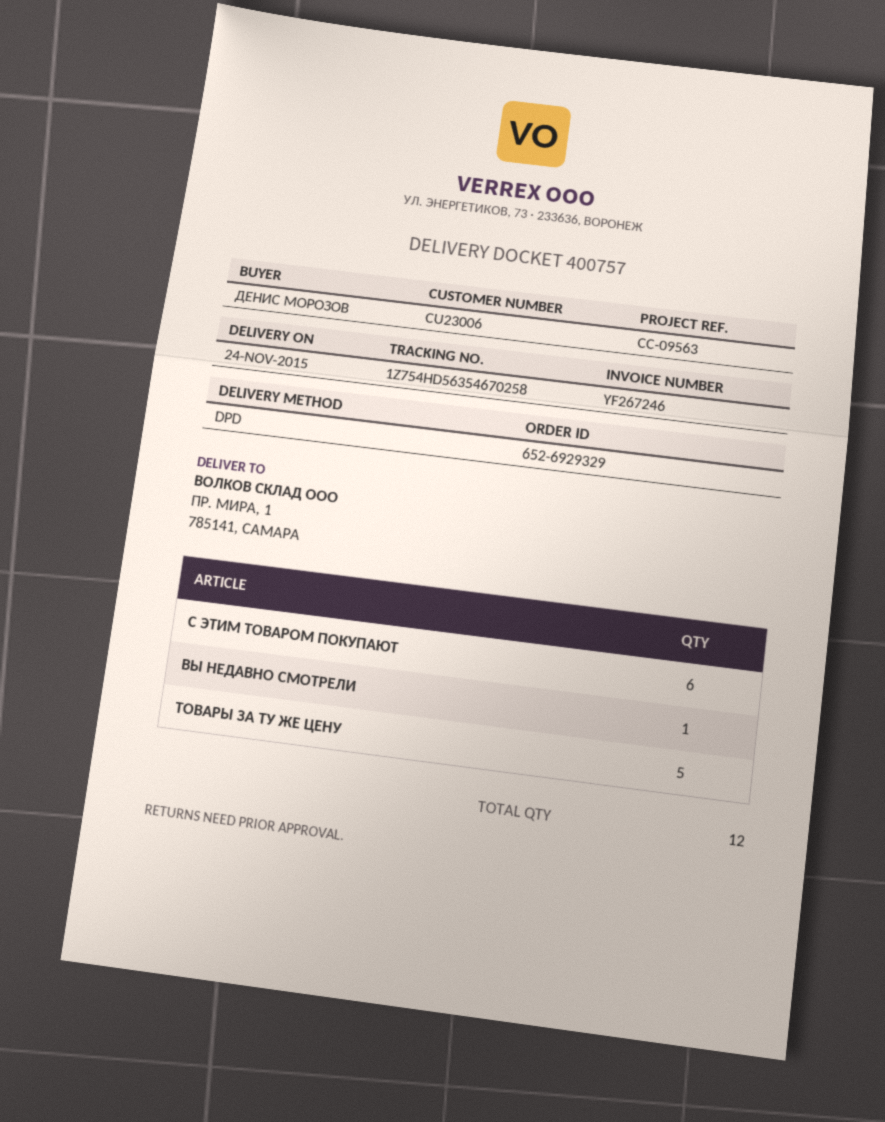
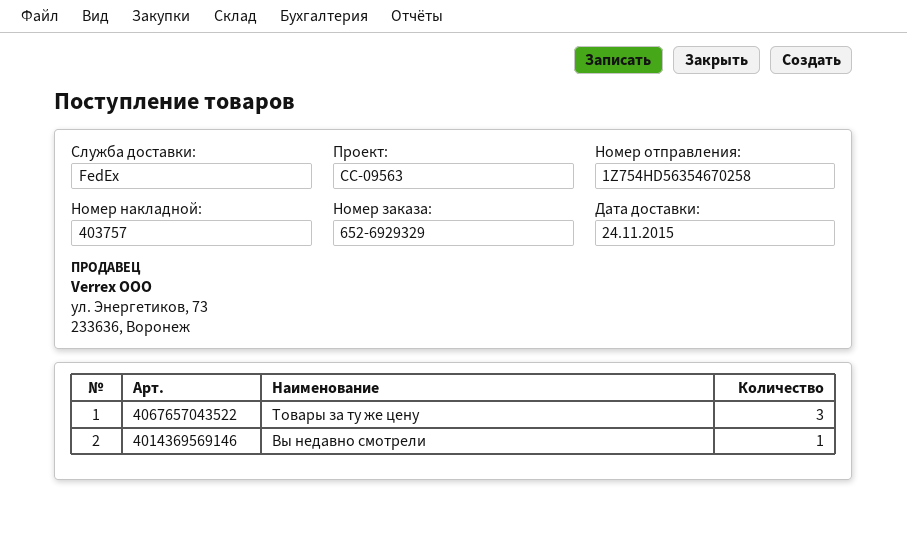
delivery note number: 400757 -> 403757
shipping method: DPD -> FedEx
С ЭТИМ ТОВАРОМ ПОКУПАЮТ: 6 -> none
ТОВАРЫ ЗА ТУ ЖЕ ЦЕНУ: 5 -> 3

